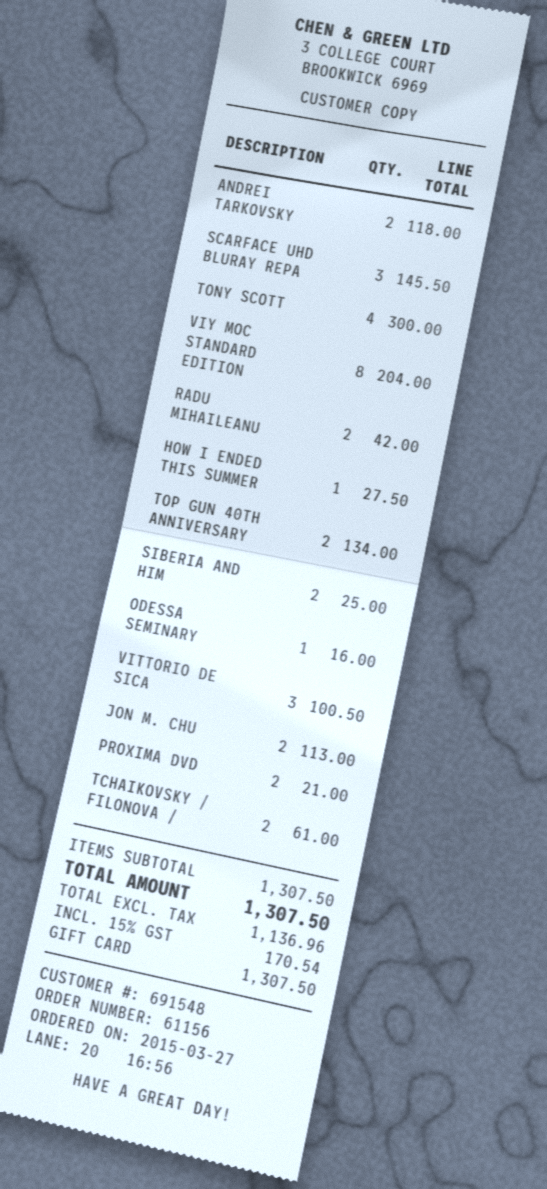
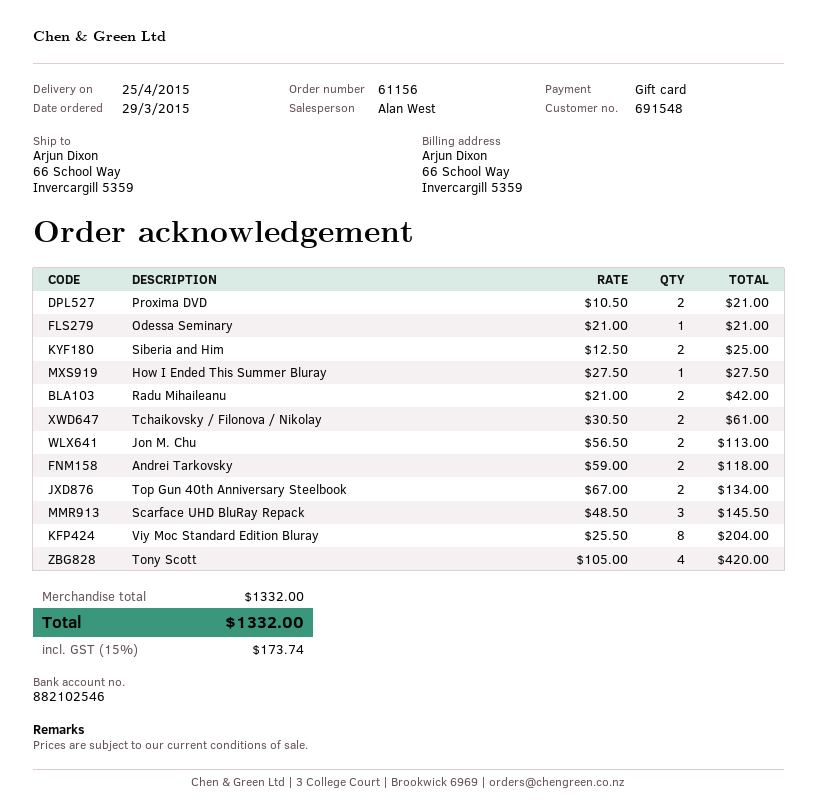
order date: 2015-03-27 -> 2015-03-29
TONY SCOTT: 4 for 300.00 -> 4 for 420.00
ODESSA SEMINARY: 1 for 16.00 -> 1 for 21.00
VITTORIO DE SICA: 3 for 100.50 -> none
subtotal: 1307.50 -> 1332.00
tax: 15% = 170.54 -> 15% = 173.74
total: 1307.50 -> 1332.00

